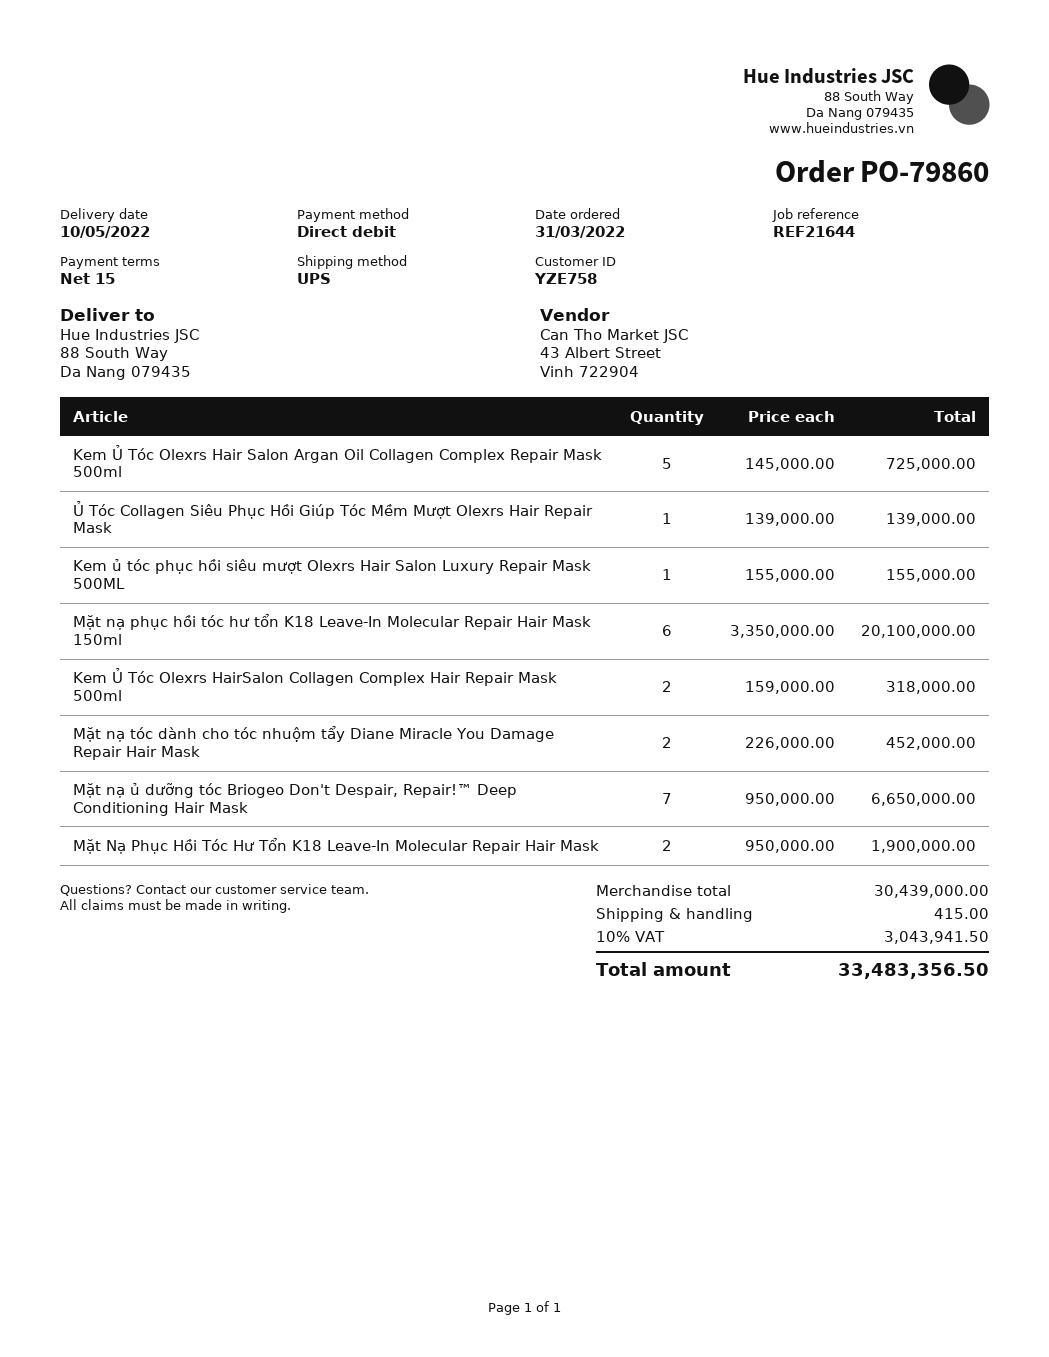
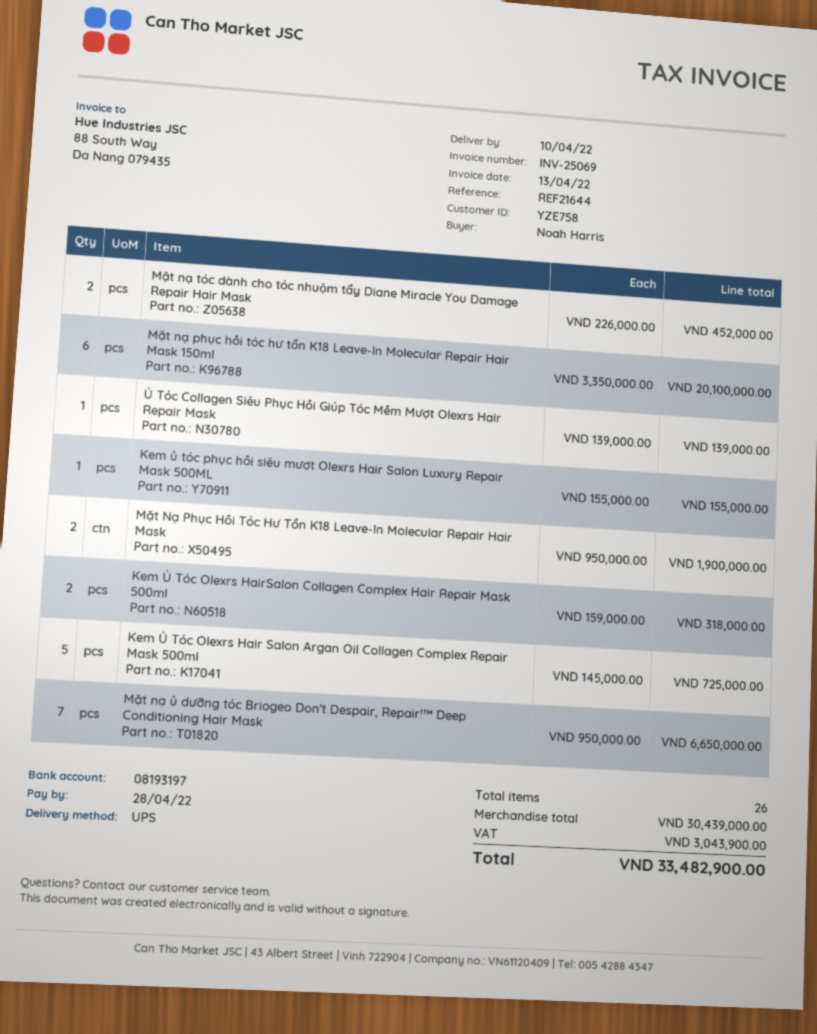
delivery date: 2022-05-10 -> 2022-04-10
shipping: 415.00 -> none
tax: 3043941.50 -> 3043900.00
total: 33483356.50 -> 33482900.00

